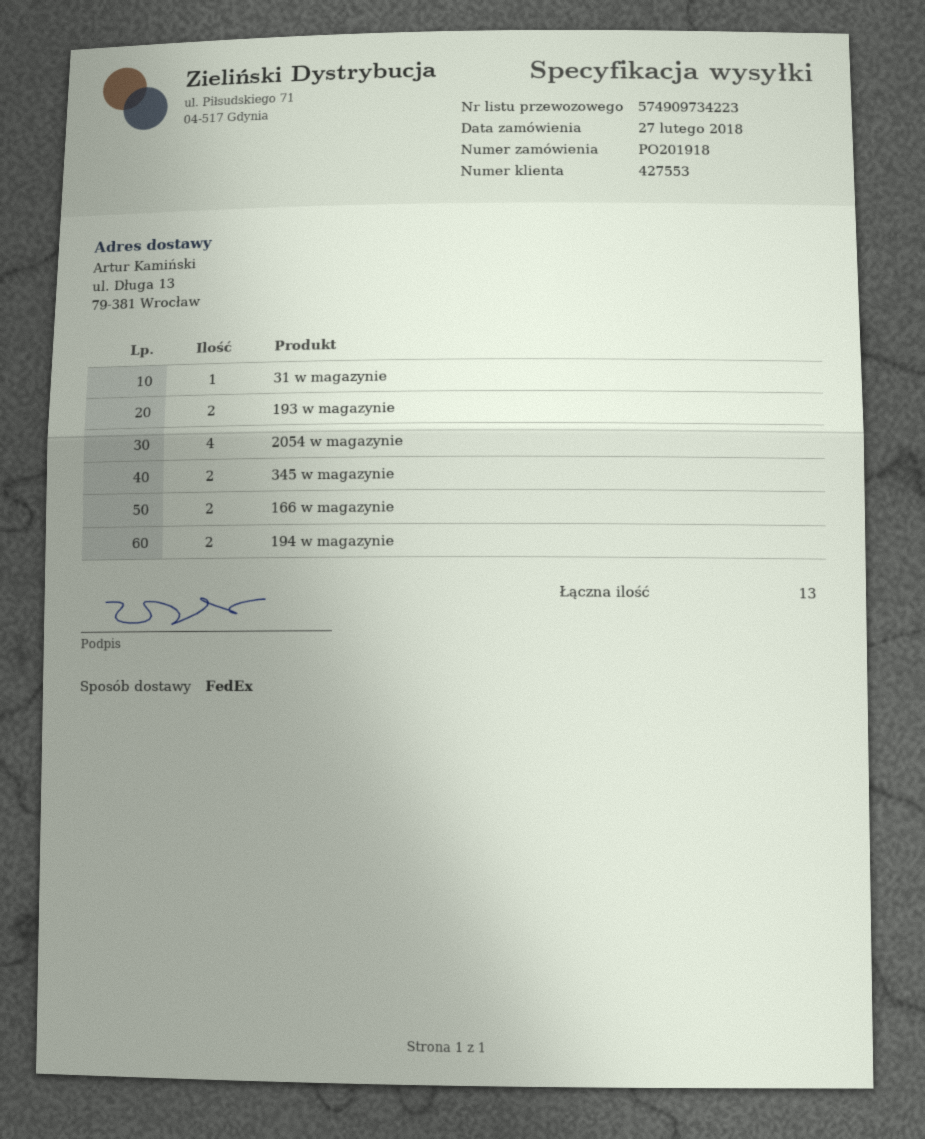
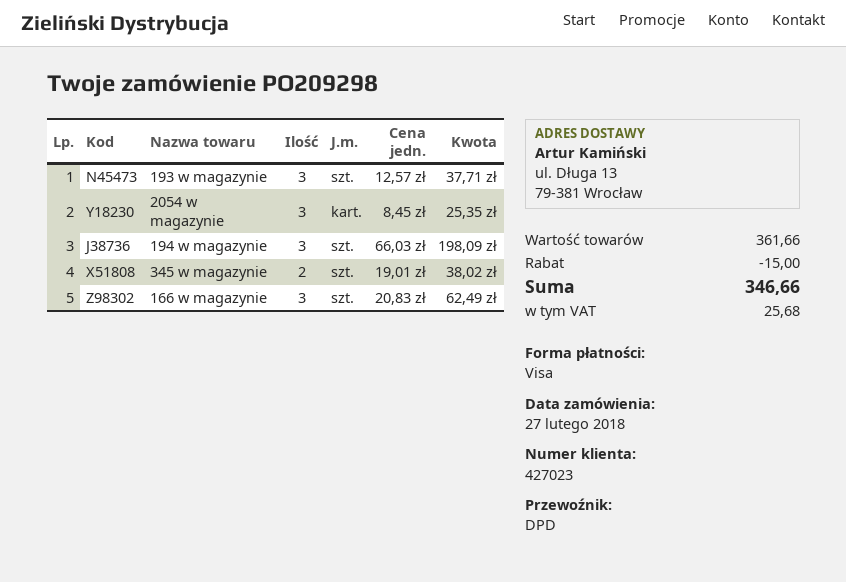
order number: PO201918 -> PO209298
customer number: 427553 -> 427023
shipping method: FedEx -> DPD
31 w magazynie: 1 -> none
193 w magazynie: 2 -> 3
2054 w magazynie: 4 -> 3
166 w magazynie: 2 -> 3
194 w magazynie: 2 -> 3

